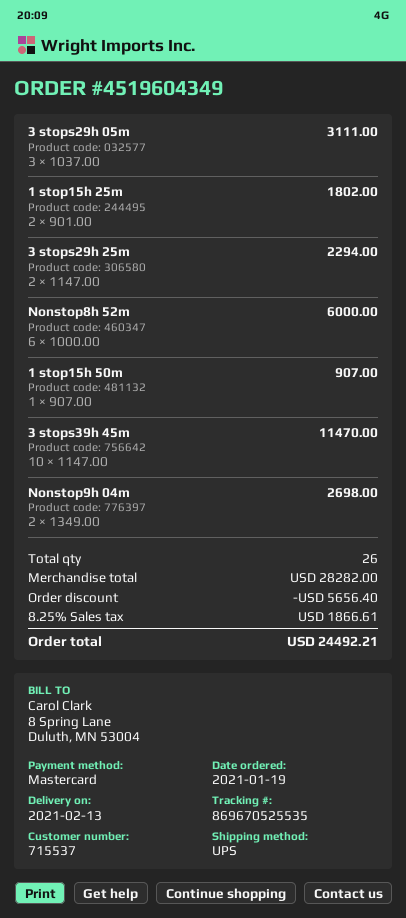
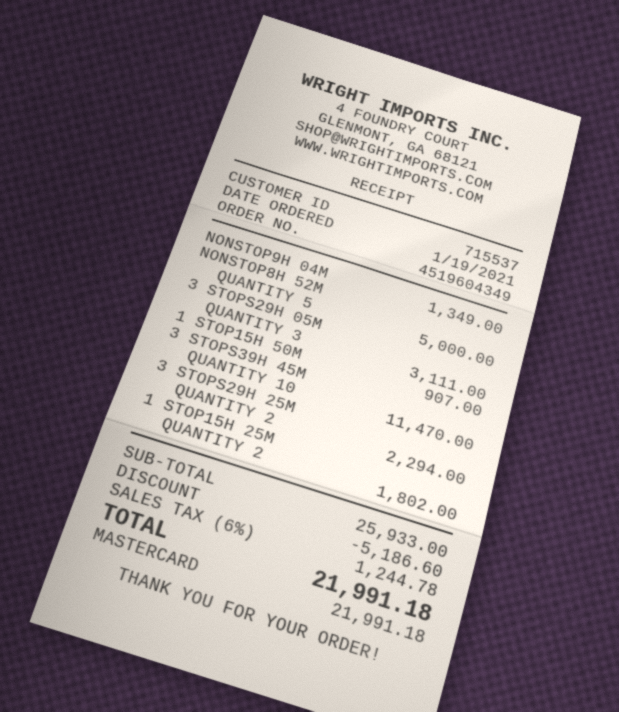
Nonstop8h 52m: 6 for 6000.00 -> 5 for 5000.00
Nonstop9h 04m: 2 for 2698.00 -> 1 for 1349.00
subtotal: 28282.00 -> 25933.00
discount: 5656.40 -> 5186.60
tax: 8.25% = 1866.61 -> 6% = 1244.78
total: 24492.21 -> 21991.18

